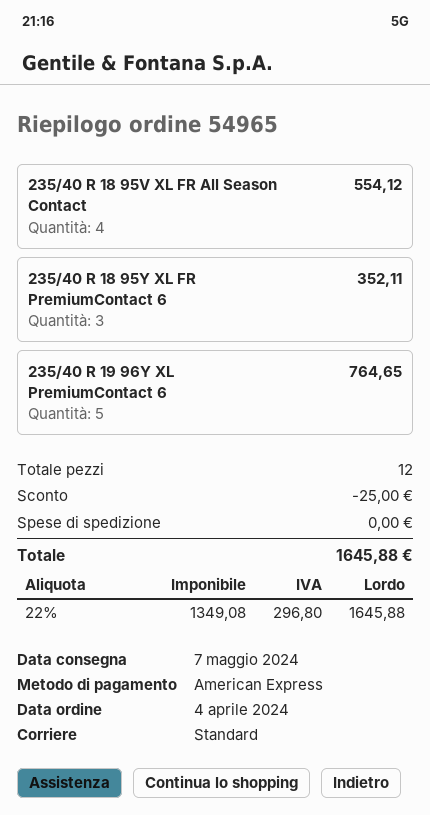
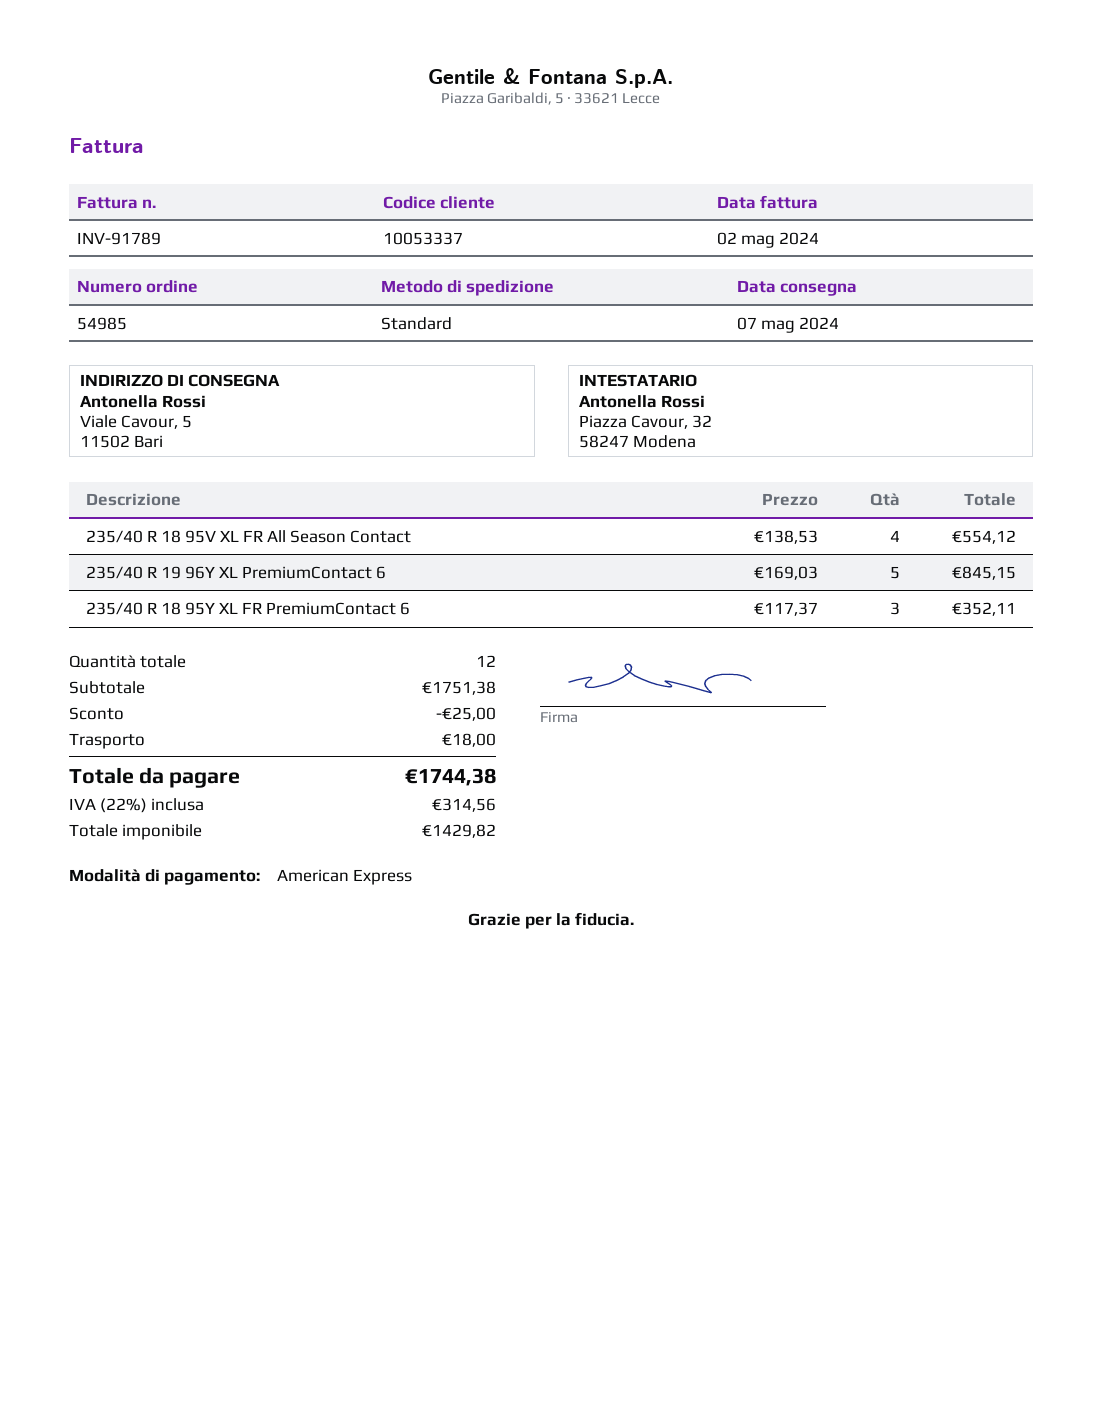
order number: 54965 -> 54985
235/40 R 19 96Y XL PremiumContact 6: 5 for 764.65 -> 5 for 845.15
shipping: 0.00 -> 18.00
net: 1349.08 -> 1429.82
tax: 22% = 296.80 -> 22% = 314.56
total: 1645.88 -> 1744.38

